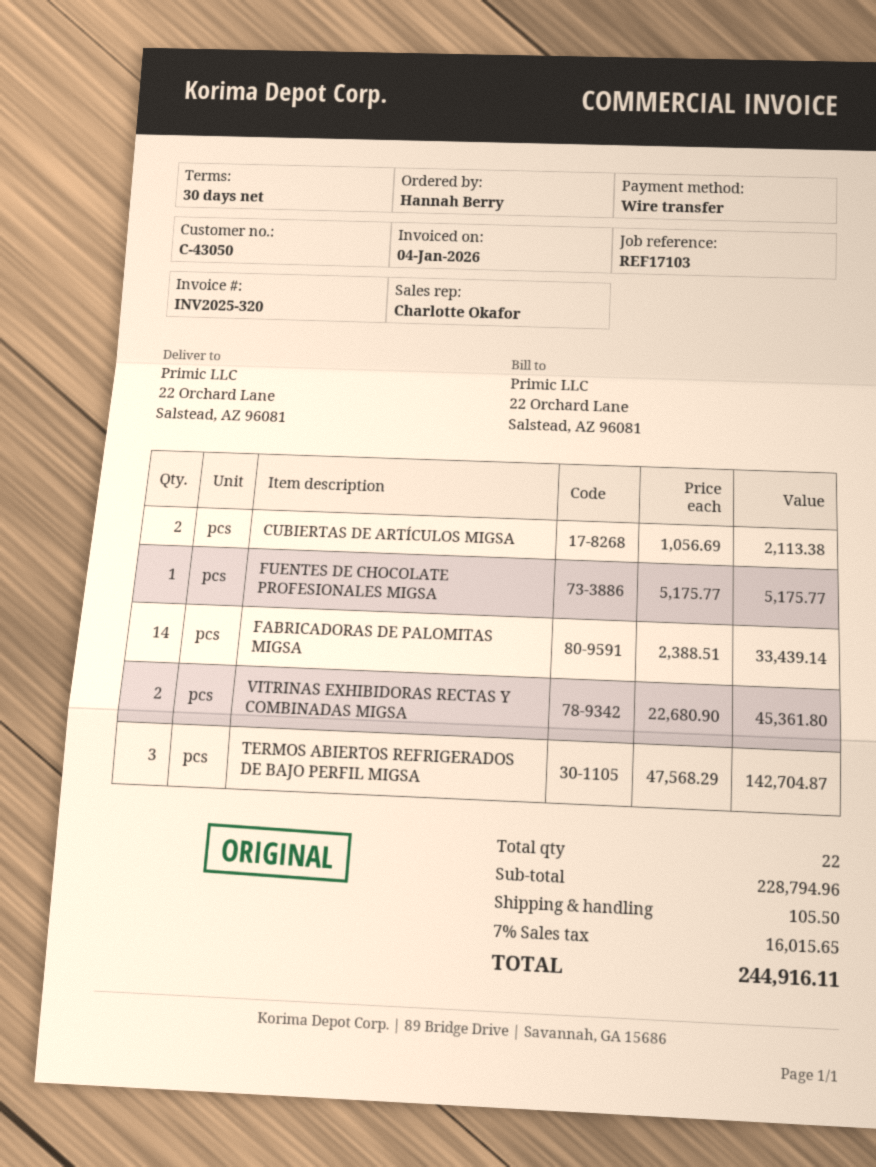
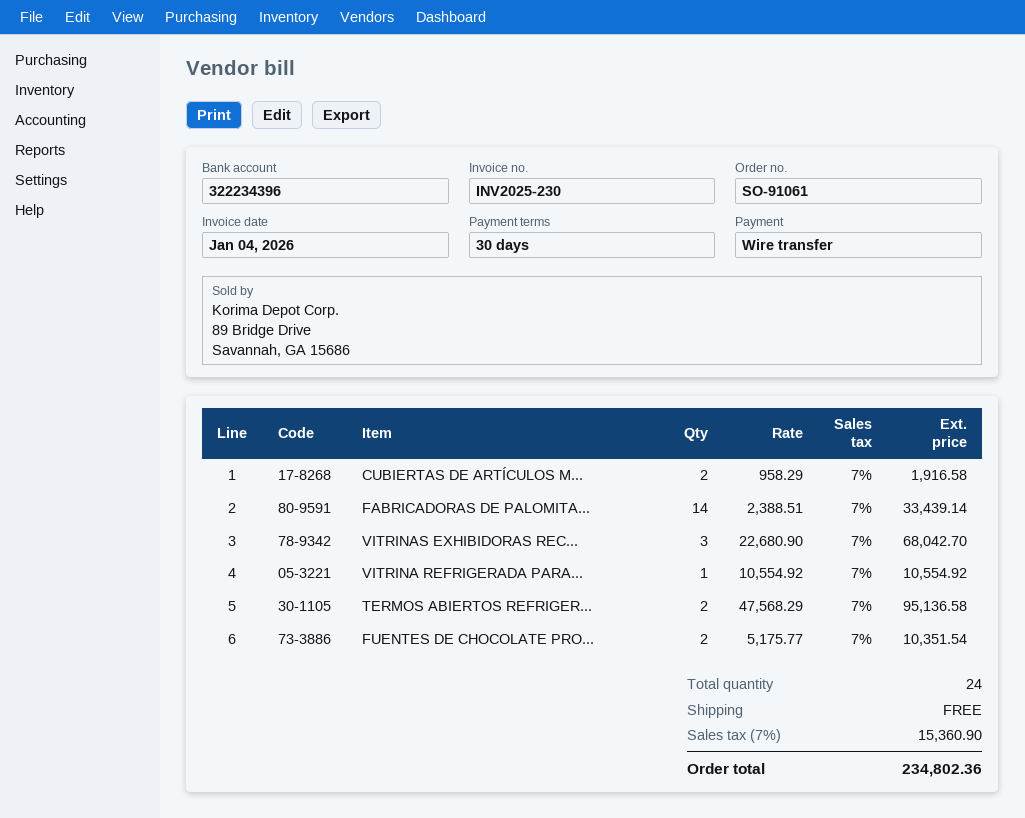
invoice number: INV2025-320 -> INV2025-230
CUBIERTAS DE ARTÍCULOS MIGSA: 2 x 1056.69 = 2113.38 -> 2 x 958.29 = 1916.58
FUENTES DE CHOCOLATE PROFESIONALES MIGSA: 1 x 5175.77 = 5175.77 -> 2 x 5175.77 = 10351.54
VITRINAS EXHIBIDORAS RECTAS Y COMBINADAS MIGSA: 2 x 22680.90 = 45361.80 -> 3 x 22680.90 = 68042.70
TERMOS ABIERTOS REFRIGERADOS DE BAJO PERFIL MIGSA: 3 x 47568.29 = 142704.87 -> 2 x 47568.29 = 95136.58
VITRINA REFRIGERADA PARA...: none -> 1 x 10554.92 = 10554.92
total quantity: 22 -> 24
shipping: 105.50 -> 0.00
tax: 7% = 16015.65 -> 7% = 15360.90
total: 244916.11 -> 234802.36

